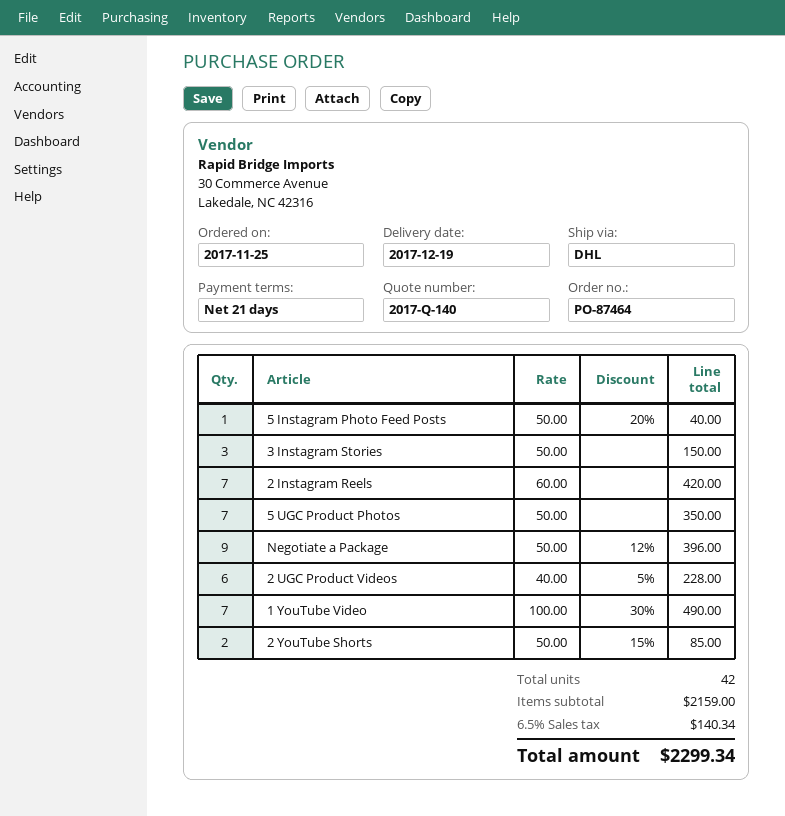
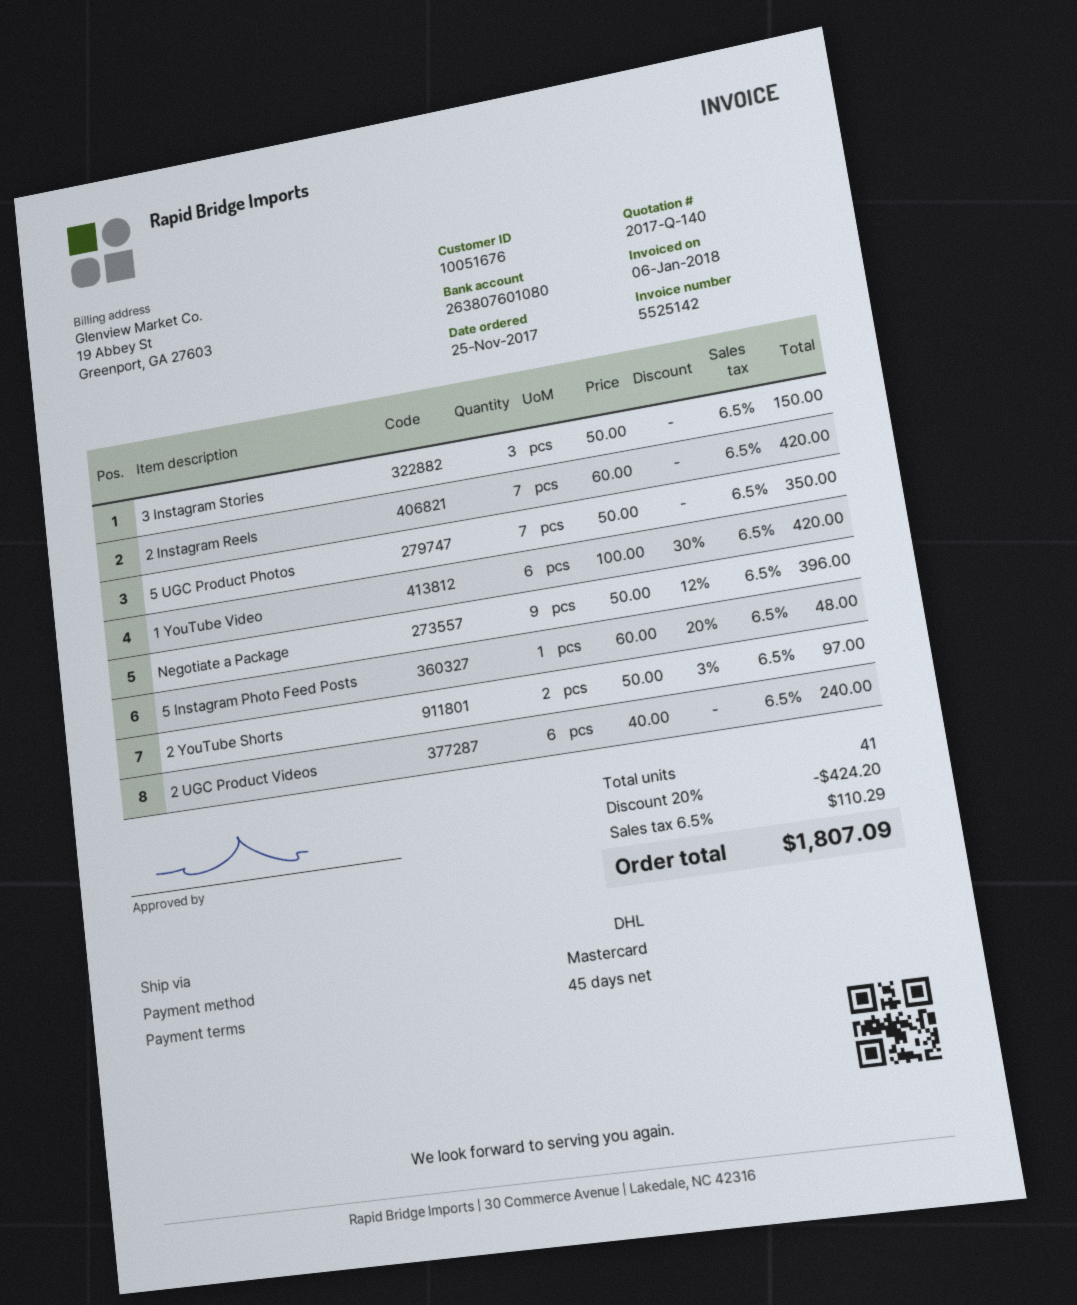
payment terms: 21 days -> 45 days
5 Instagram Photo Feed Posts: 1 x 50.00 - 20% = 40.00 -> 1 x 60.00 - 20% = 48.00
2 UGC Product Videos: 6 x 40.00 - 5% = 228.00 -> 6 x 40.00 = 240.00
1 YouTube Video: 7 x 100.00 - 30% = 490.00 -> 6 x 100.00 - 30% = 420.00
2 YouTube Shorts: 2 x 50.00 - 15% = 85.00 -> 2 x 50.00 - 3% = 97.00
total quantity: 42 -> 41
discount: none -> 20% = 424.20
tax: 6.5% = 140.34 -> 6.5% = 110.29
total: 2299.34 -> 1807.09

